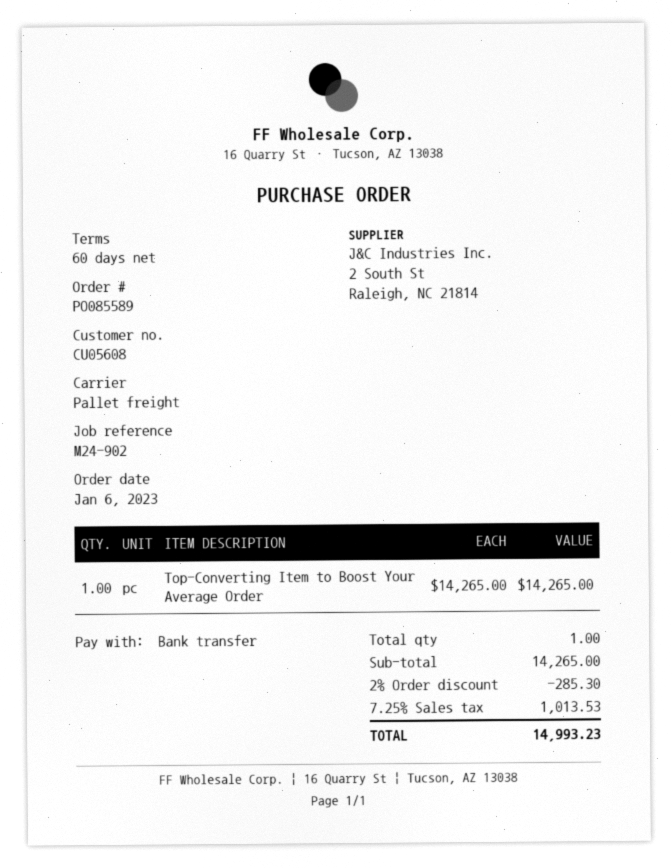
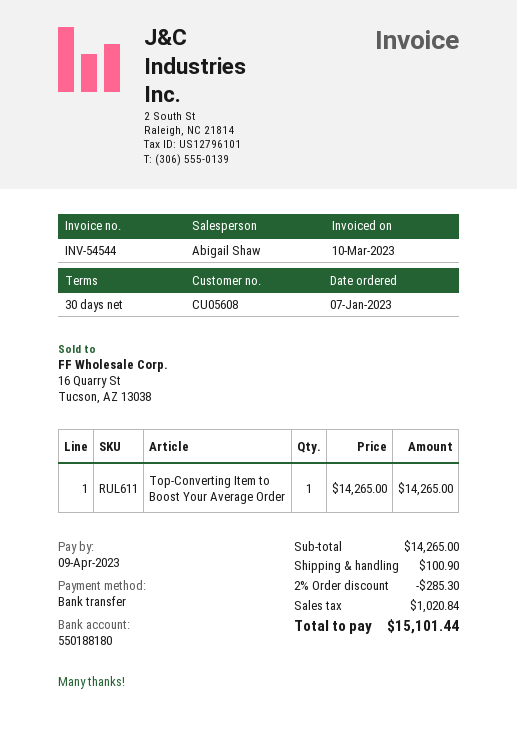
order date: 2023-01-06 -> 2023-01-07
payment terms: 60 days -> 30 days
shipping: none -> 100.90
tax: 1013.53 -> 1020.84
total: 14993.23 -> 15101.44

